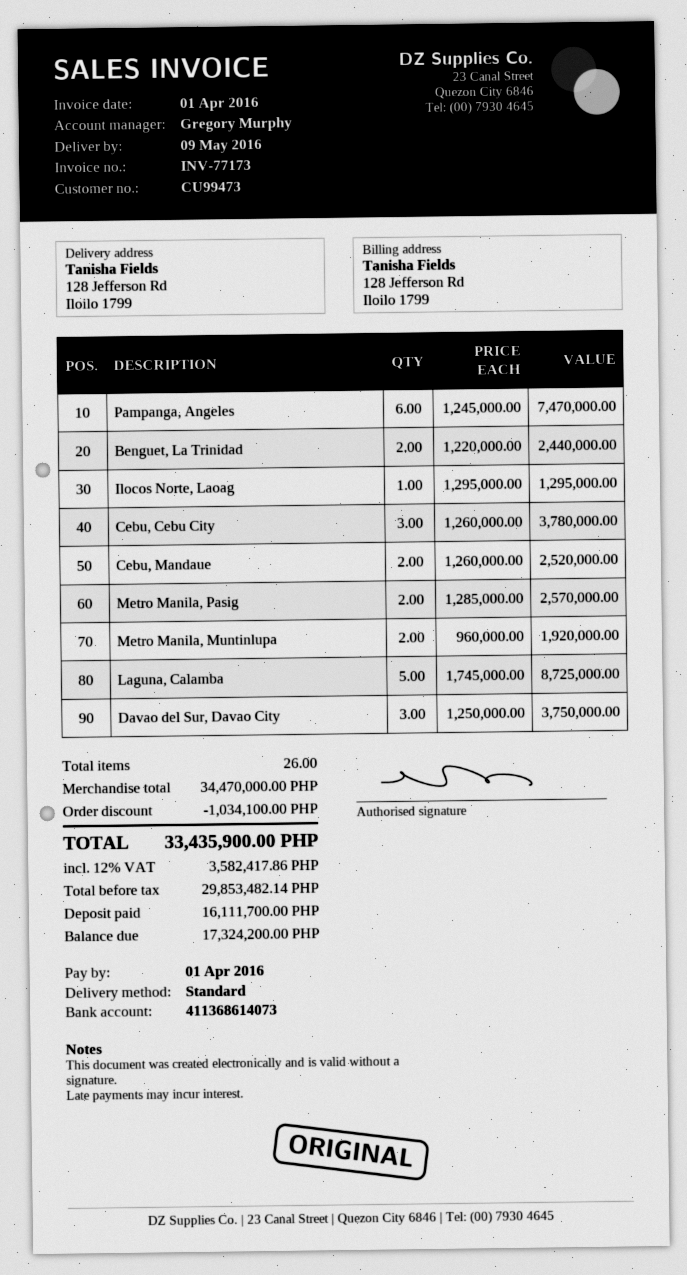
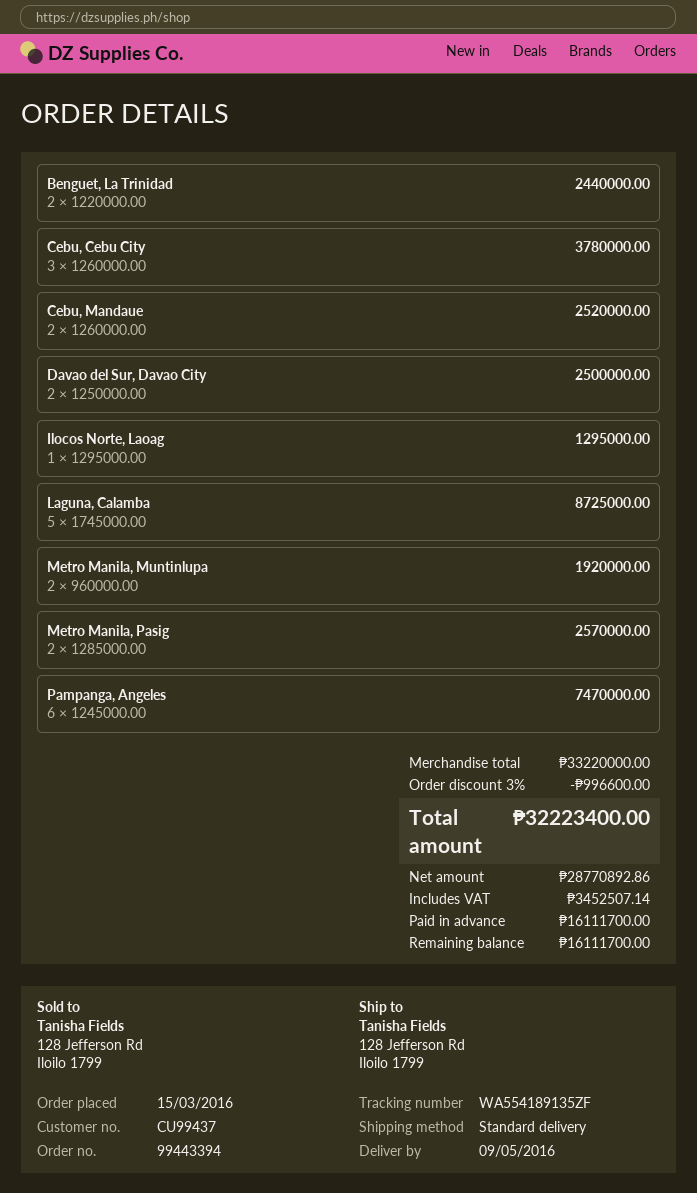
customer number: CU99473 -> CU99437
Davao del Sur, Davao City: 3 x 1250000.00 = 3750000.00 -> 2 x 1250000.00 = 2500000.00
subtotal: 34470000.00 -> 33220000.00
discount: 1034100.00 -> 996600.00
net: 29853482.14 -> 28770892.86
tax: 3582417.86 -> 3452507.14
total: 33435900.00 -> 32223400.00
balance: 17324200.00 -> 16111700.00

